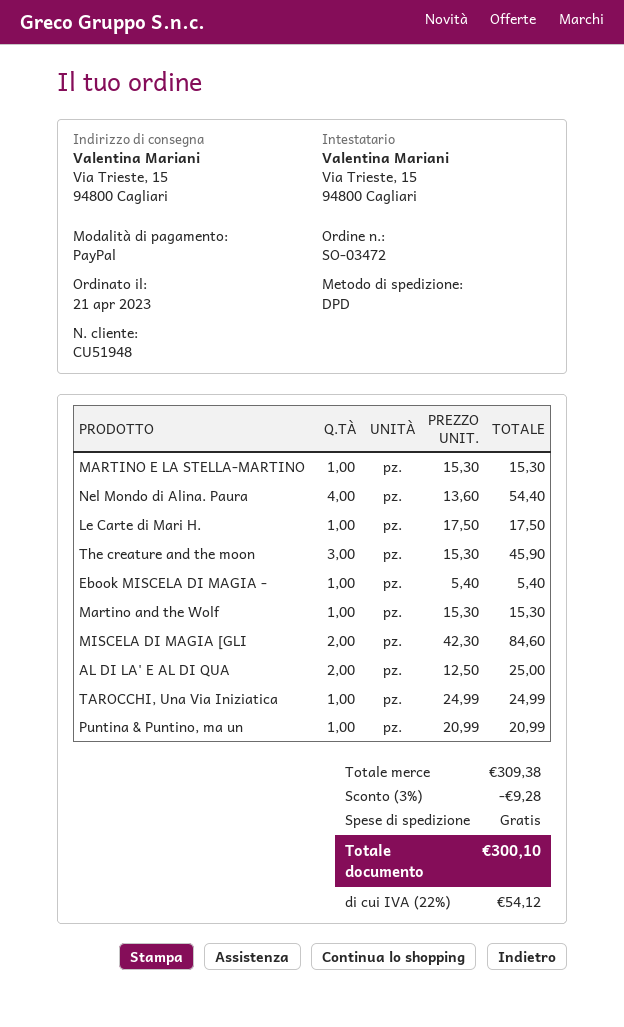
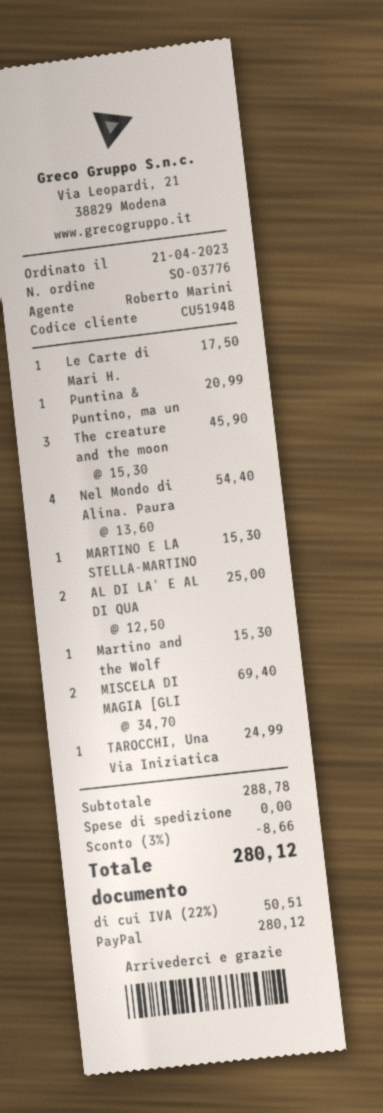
order number: SO-03472 -> SO-03776
Ebook MISCELA DI MAGIA -: 1 x 5.40 = 5.40 -> none
MISCELA DI MAGIA [GLI: 2 x 42.30 = 84.60 -> 2 x 34.70 = 69.40
subtotal: 309.38 -> 288.78
discount: 3% = 9.28 -> 3% = 8.66
tax: 22% = 54.12 -> 22% = 50.51
total: 300.10 -> 280.12

